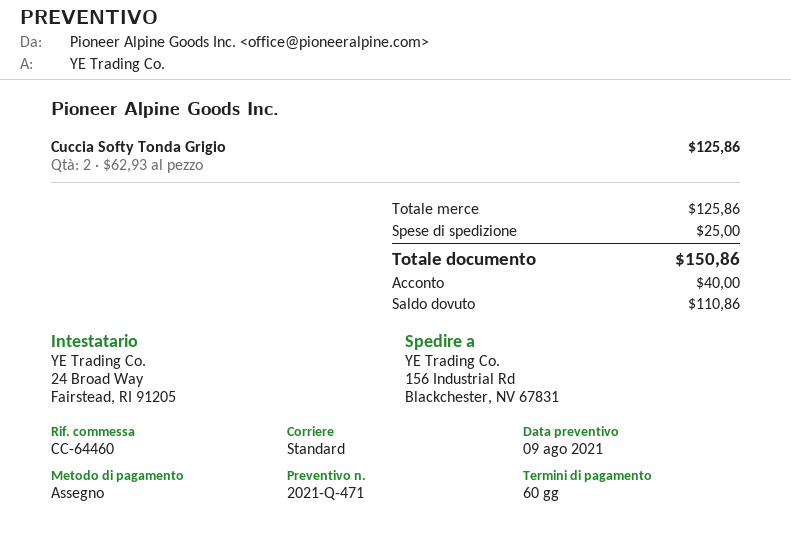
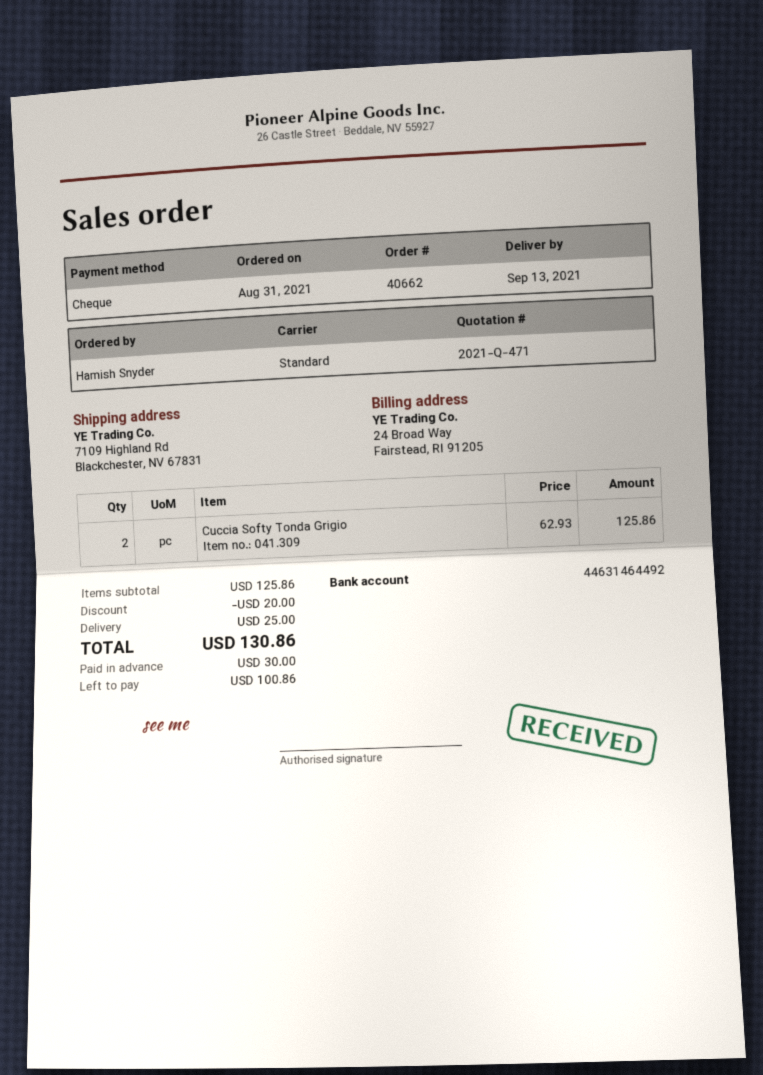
ship to: 156 Industrial Rd, Blackchester, NV 67831 -> 7109 Highland Rd, Blackchester, NV 67831
discount: none -> 20.00
total: 150.86 -> 130.86
deposit: 40.00 -> 30.00
balance: 110.86 -> 100.86

